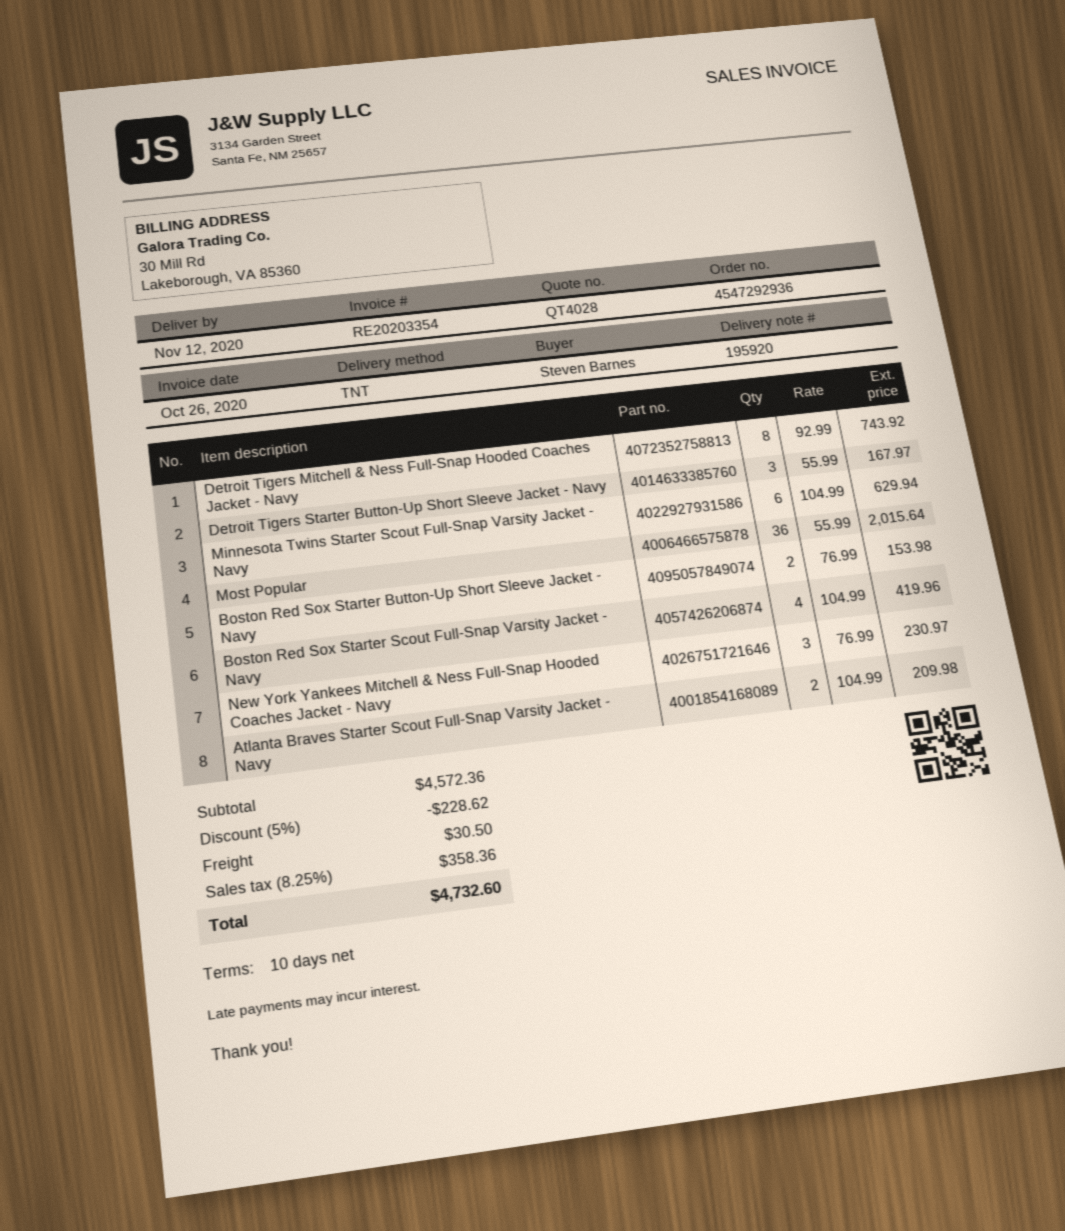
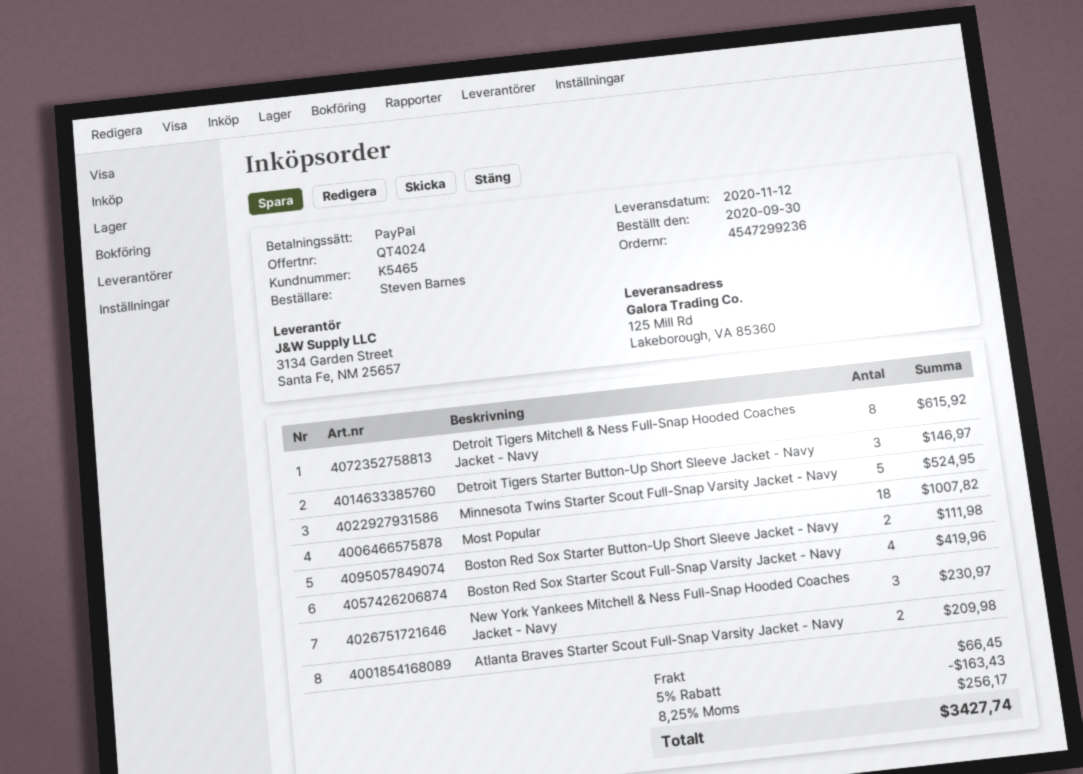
quote number: QT4028 -> QT4024
order number: 4547292936 -> 4547299236
Detroit Tigers Mitchell & Ness Full-Snap Hooded Coaches Jacket - Navy: 8 for 743.92 -> 8 for 615.92
Detroit Tigers Starter Button-Up Short Sleeve Jacket - Navy: 3 for 167.97 -> 3 for 146.97
Minnesota Twins Starter Scout Full-Snap Varsity Jacket - Navy: 6 for 629.94 -> 5 for 524.95
Most Popular: 36 for 2015.64 -> 18 for 1007.82
Boston Red Sox Starter Button-Up Short Sleeve Jacket - Navy: 2 for 153.98 -> 2 for 111.98
discount: 5% = 228.62 -> 5% = 163.43
shipping: 30.50 -> 66.45
tax: 8.25% = 358.36 -> 8.25% = 256.17
total: 4732.60 -> 3427.74

